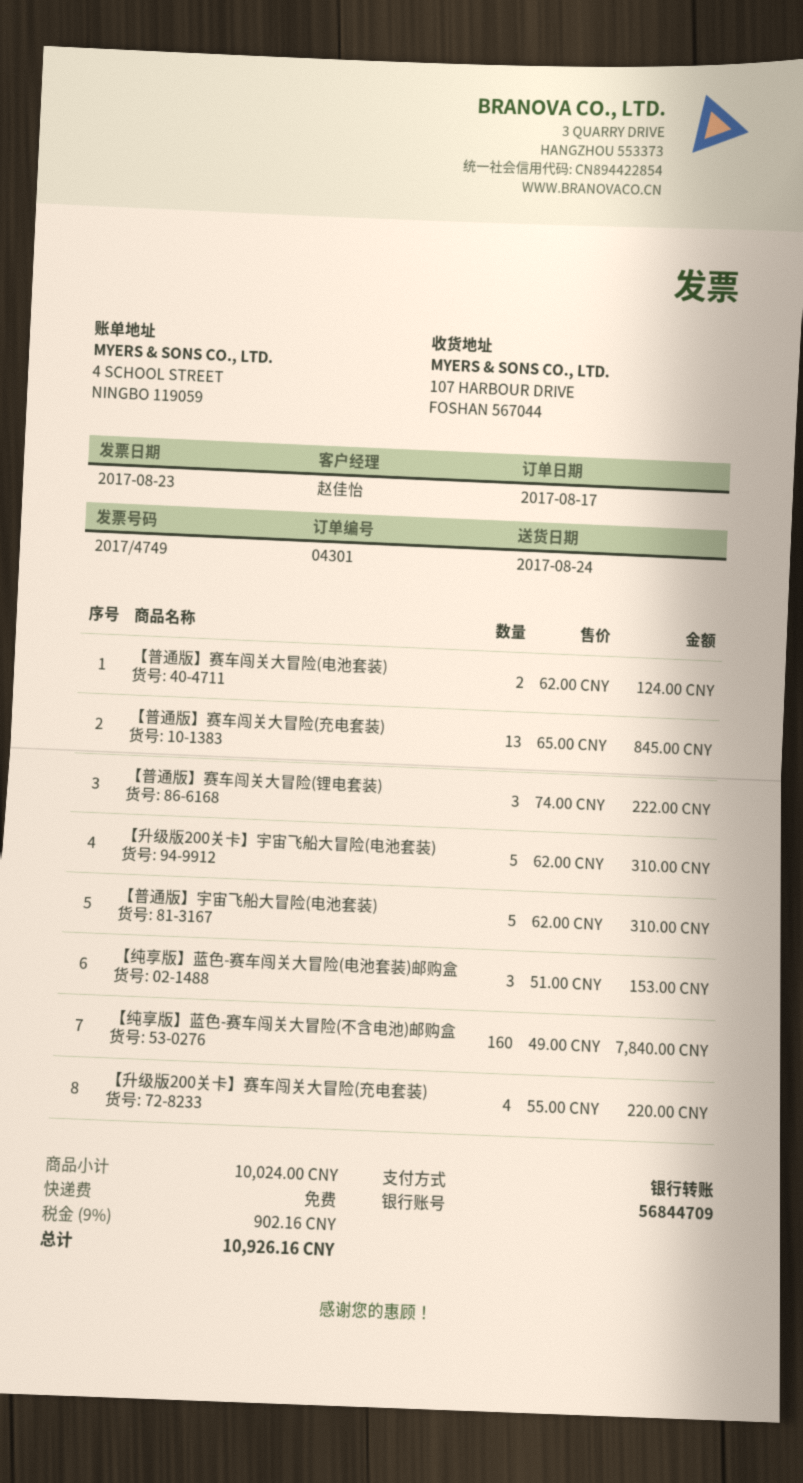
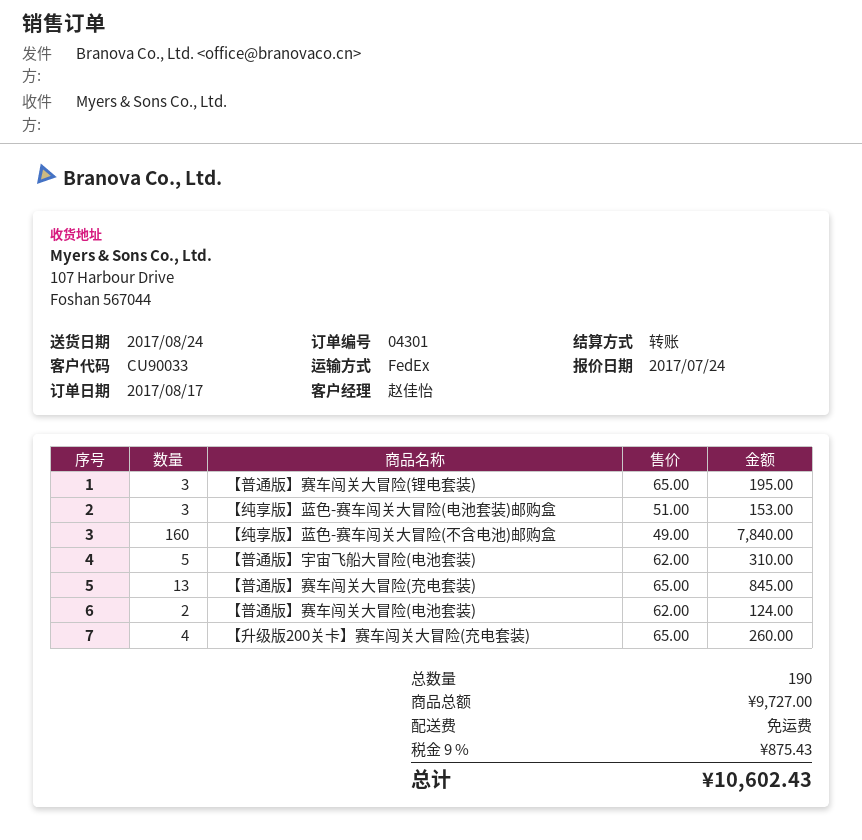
【普通版】赛车闯关大冒险(锂电套装): 3 x 74.00 = 222.00 -> 3 x 65.00 = 195.00
【升级版200关卡】宇宙飞船大冒险(电池套装): 5 x 62.00 = 310.00 -> none
【升级版200关卡】赛车闯关大冒险(充电套装): 4 x 55.00 = 220.00 -> 4 x 65.00 = 260.00
subtotal: 10024.00 -> 9727.00
tax: 9% = 902.16 -> 9% = 875.43
total: 10926.16 -> 10602.43

